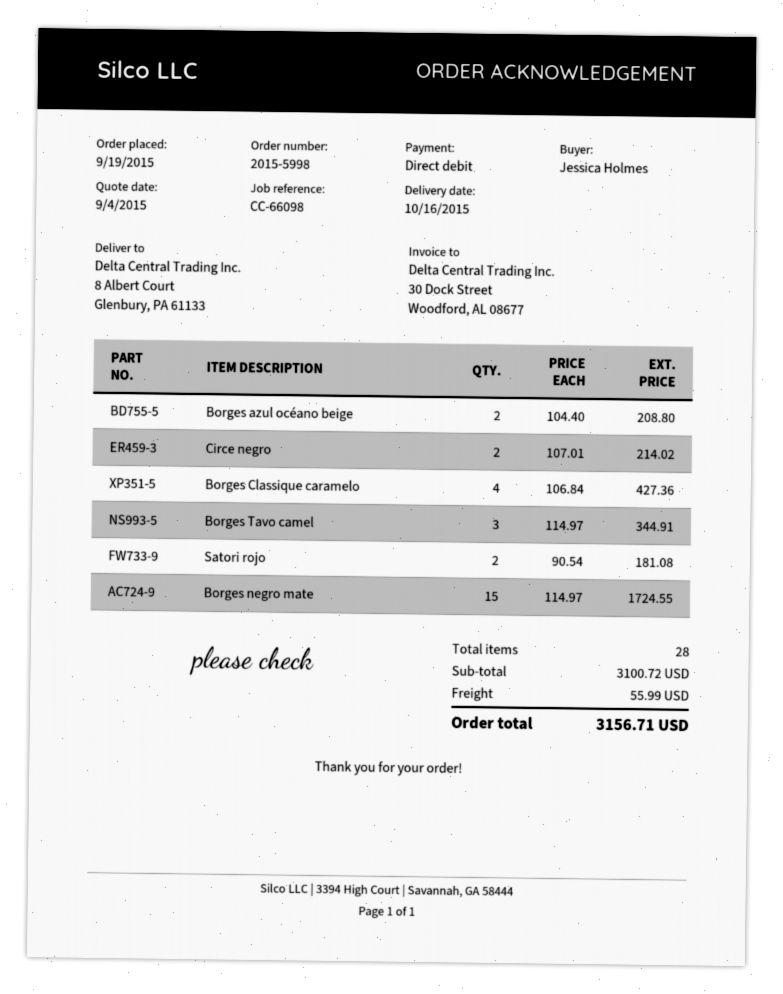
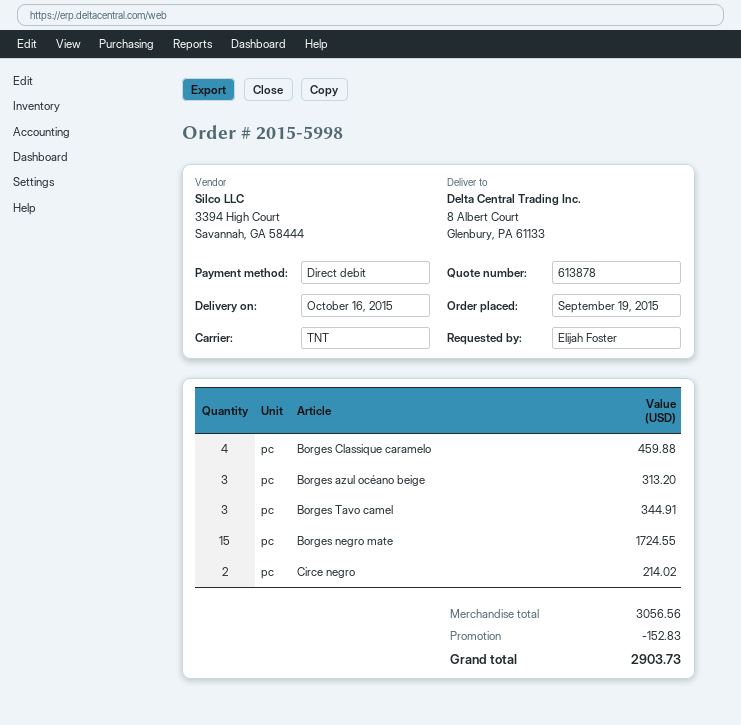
ordered by: Jessica Holmes -> Elijah Foster
Borges azul océano beige: 2 for 208.80 -> 3 for 313.20
Borges Classique caramelo: 4 for 427.36 -> 4 for 459.88
Satori rojo: 2 for 181.08 -> none
subtotal: 3100.72 -> 3056.56
discount: none -> 152.83
shipping: 55.99 -> none
total: 3156.71 -> 2903.73

